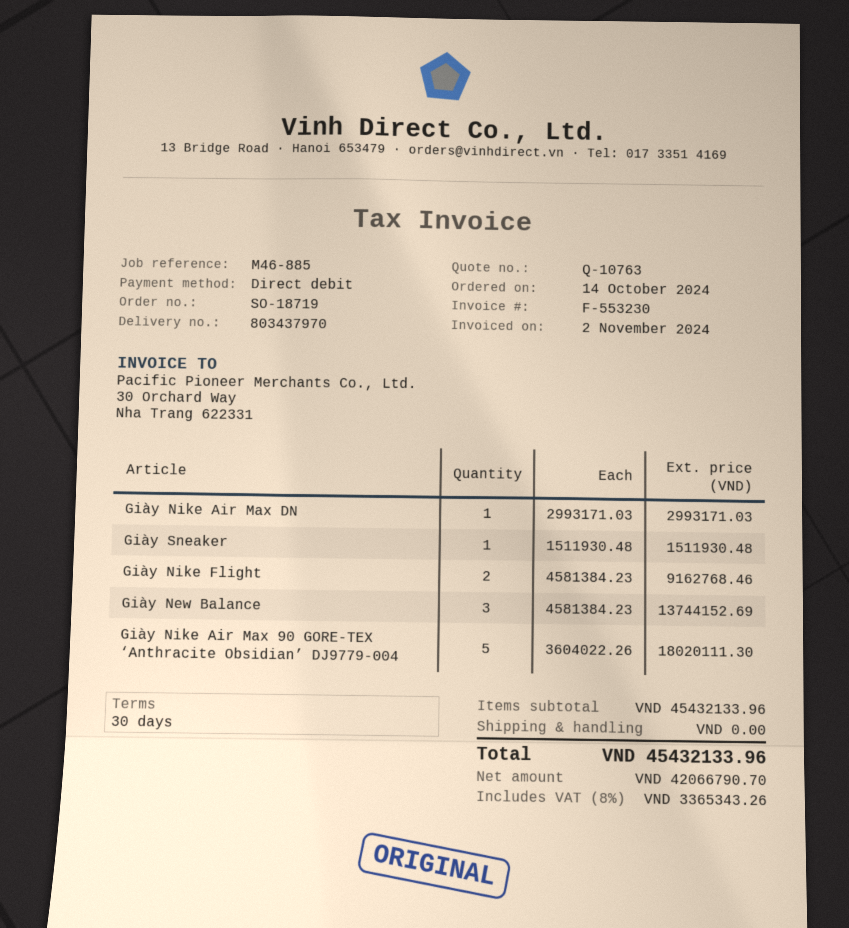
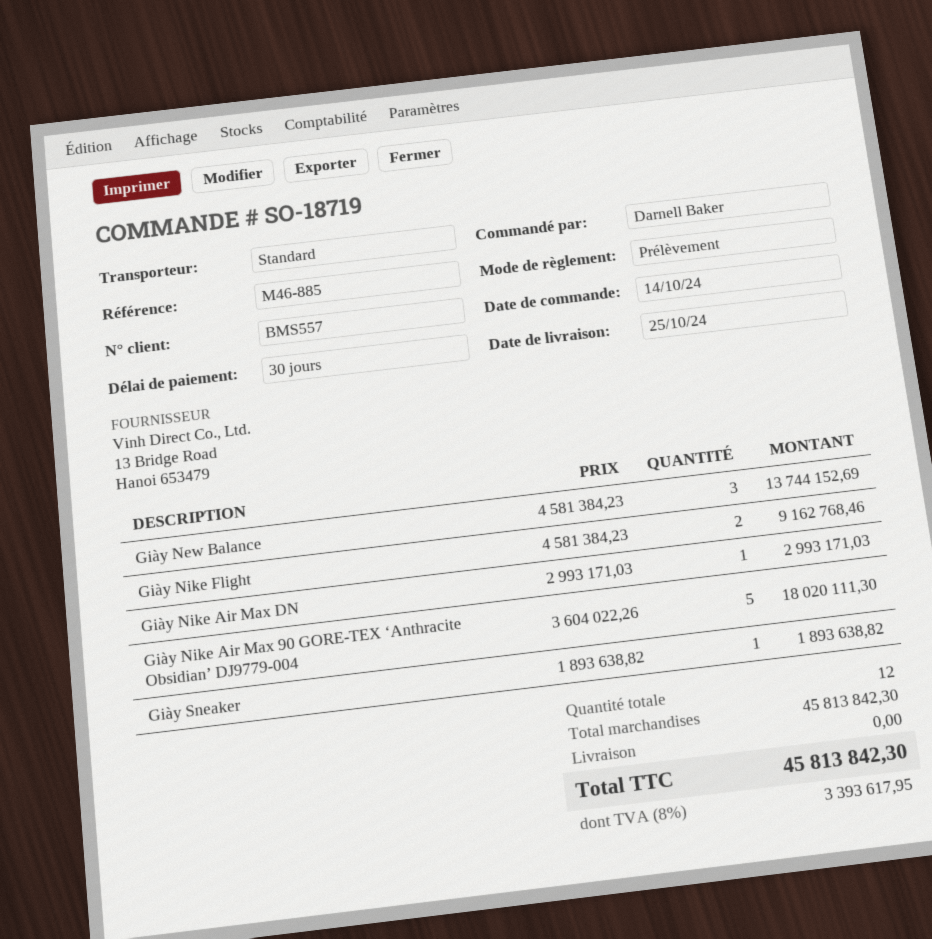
Giày Sneaker: 1 x 1511930.48 = 1511930.48 -> 1 x 1893638.82 = 1893638.82
subtotal: 45432133.96 -> 45813842.30
tax: 8% = 3365343.26 -> 8% = 3393617.95
total: 45432133.96 -> 45813842.30

